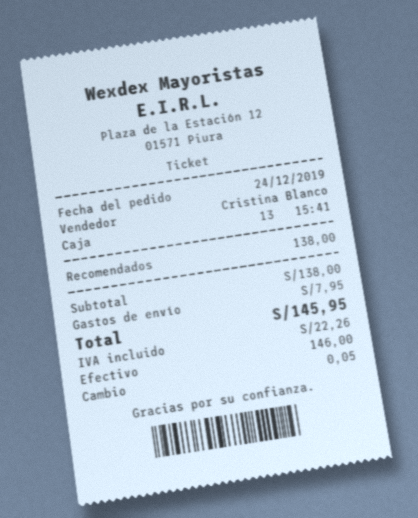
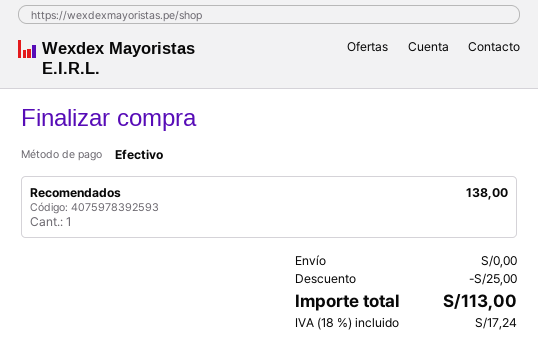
discount: none -> 25.00
shipping: 7.95 -> 0.00
tax: 22.26 -> 17.24
total: 145.95 -> 113.00

